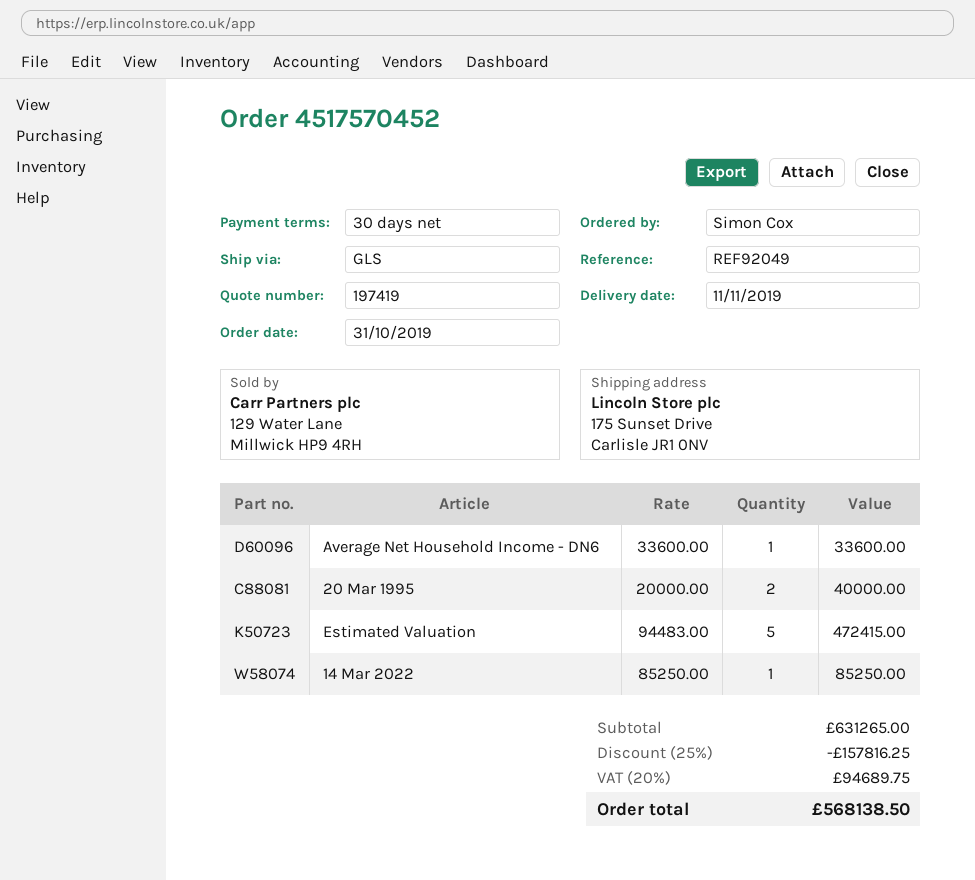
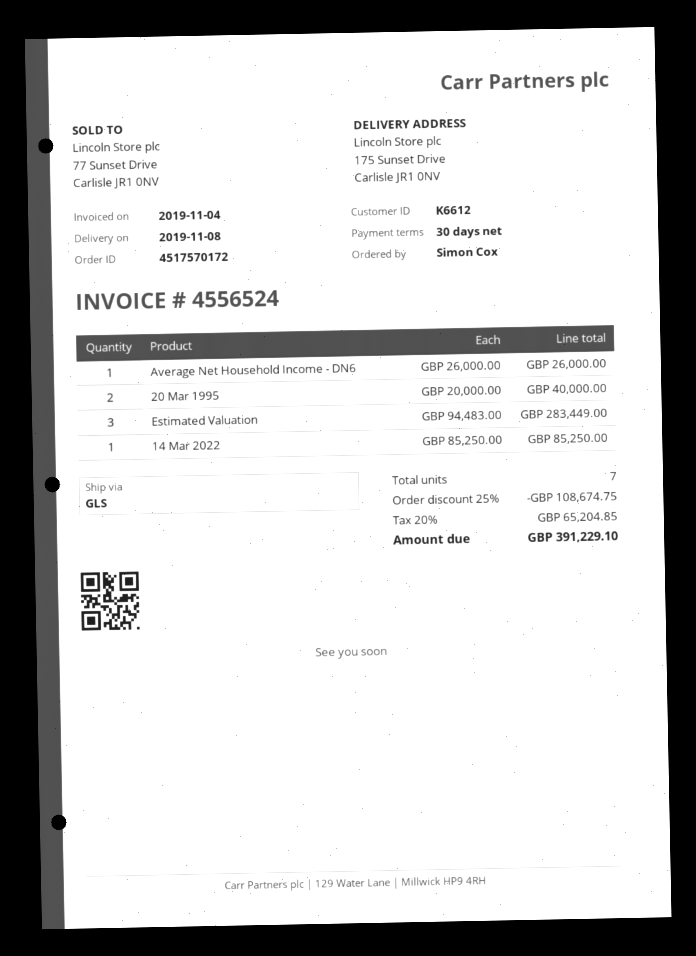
order number: 4517570452 -> 4517570172
delivery date: 2019-11-11 -> 2019-11-08
Average Net Household Income - DN6: 1 x 33600.00 = 33600.00 -> 1 x 26000.00 = 26000.00
Estimated Valuation: 5 x 94483.00 = 472415.00 -> 3 x 94483.00 = 283449.00
discount: 25% = 157816.25 -> 25% = 108674.75
tax: 20% = 94689.75 -> 20% = 65204.85
total: 568138.50 -> 391229.10

